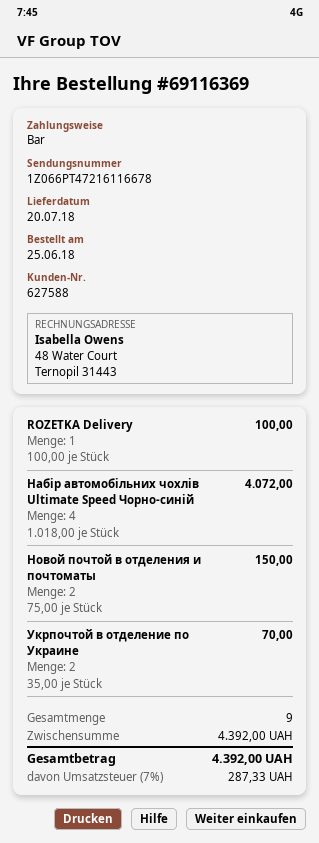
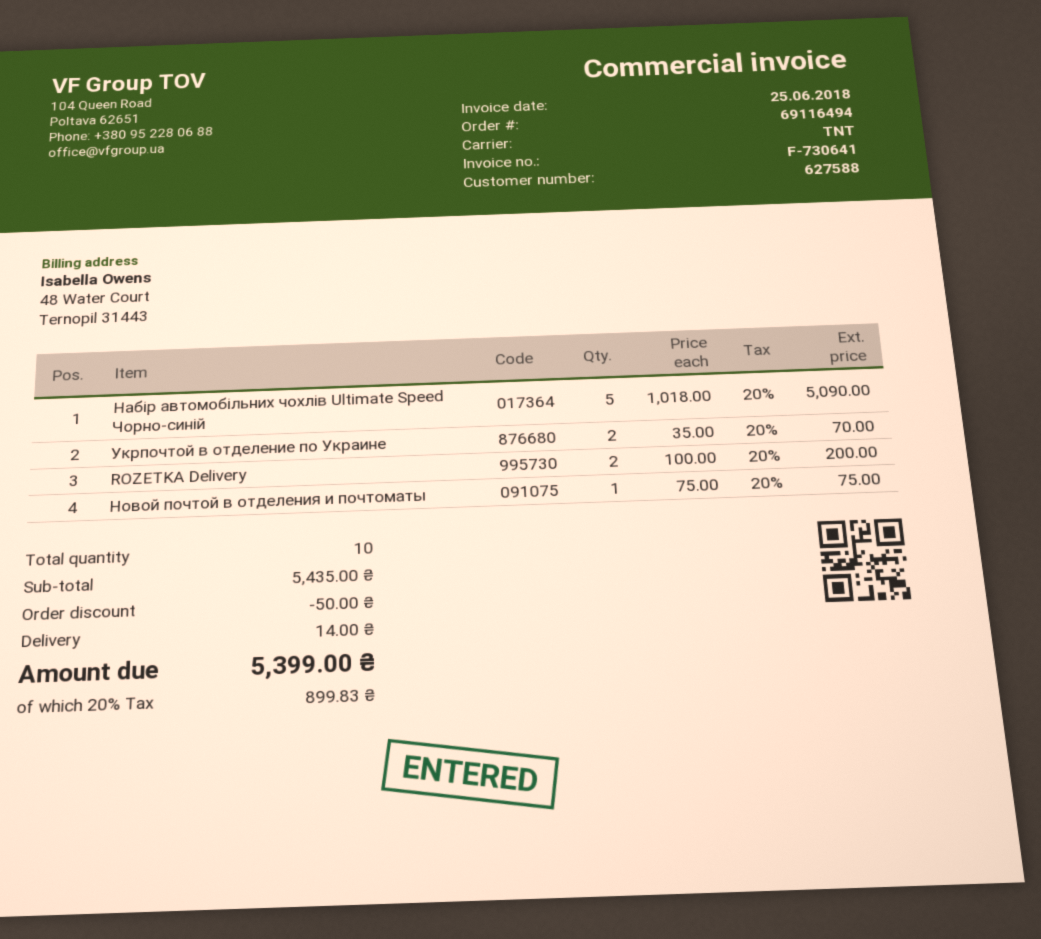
order number: 69116369 -> 69116494
ROZETKA Delivery: 1 x 100.00 = 100.00 -> 2 x 100.00 = 200.00
Набір автомобільних чохлів Ultimate Speed Чорно-синій: 4 x 1018.00 = 4072.00 -> 5 x 1018.00 = 5090.00
Новой почтой в отделения и почтоматы: 2 x 75.00 = 150.00 -> 1 x 75.00 = 75.00
total quantity: 9 -> 10
subtotal: 4392.00 -> 5435.00
discount: none -> 50.00
shipping: none -> 14.00
tax: 7% = 287.33 -> 20% = 899.83
total: 4392.00 -> 5399.00

